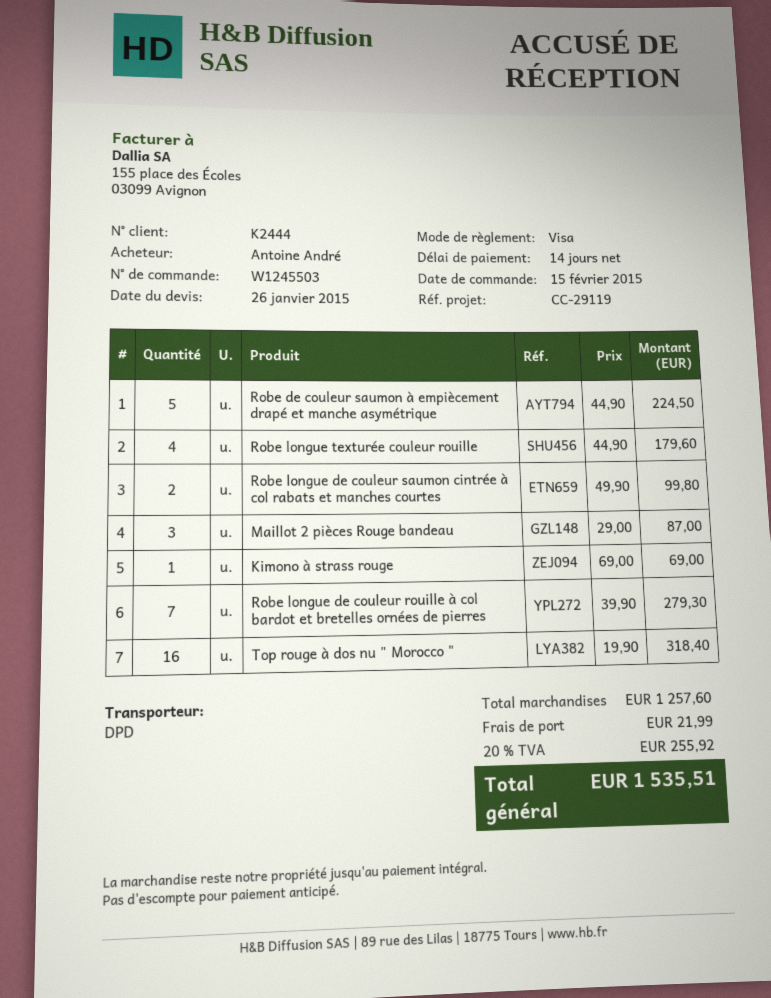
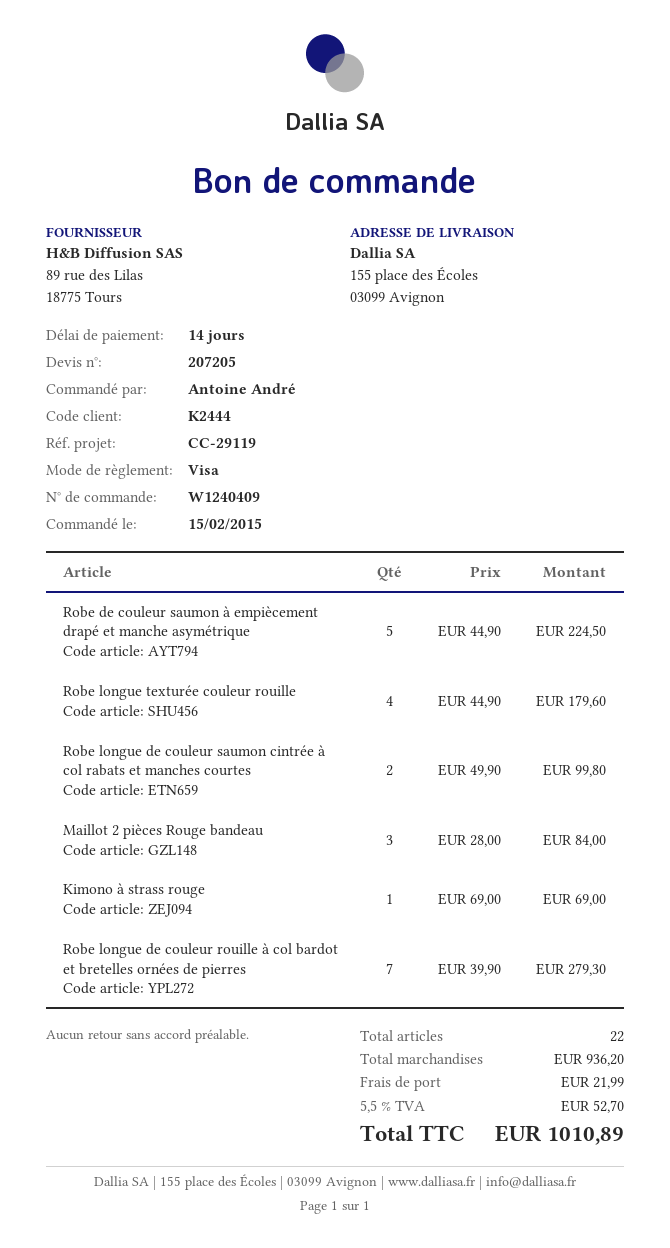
order number: W1245503 -> W1240409
Maillot 2 pièces Rouge bandeau: 3 x 29.00 = 87.00 -> 3 x 28.00 = 84.00
Top rouge à dos nu " Morocco ": 16 x 19.90 = 318.40 -> none
subtotal: 1257.60 -> 936.20
tax: 20% = 255.92 -> 5.5% = 52.70
total: 1535.51 -> 1010.89

